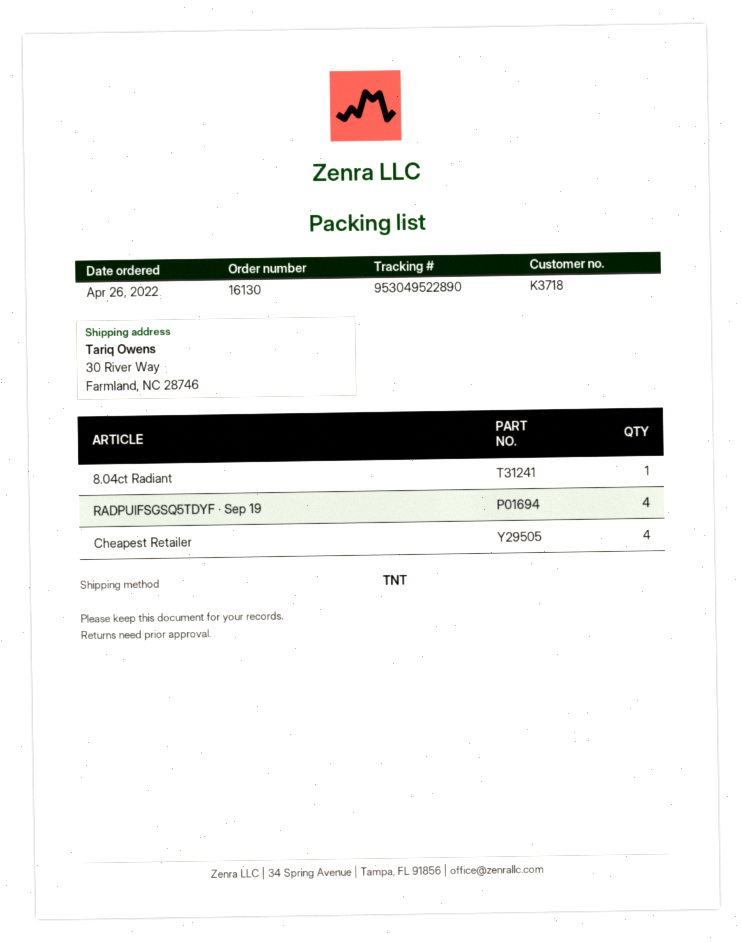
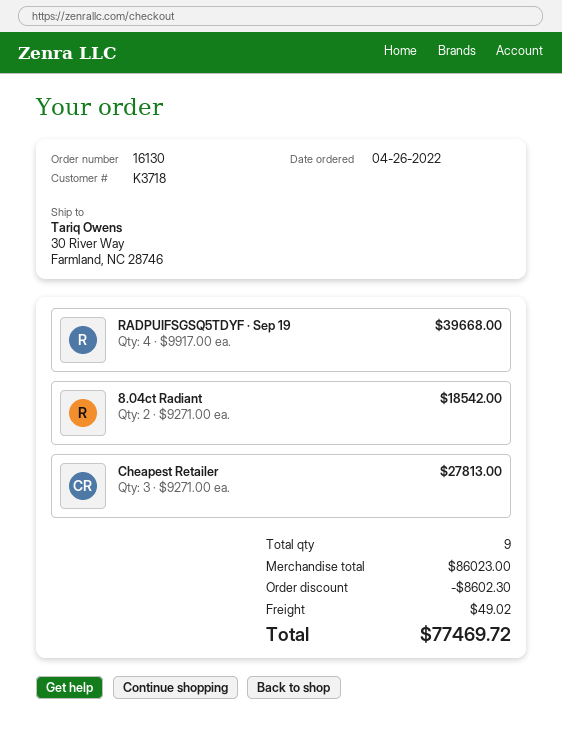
8.04ct Radiant: 1 -> 2
Cheapest Retailer: 4 -> 3

